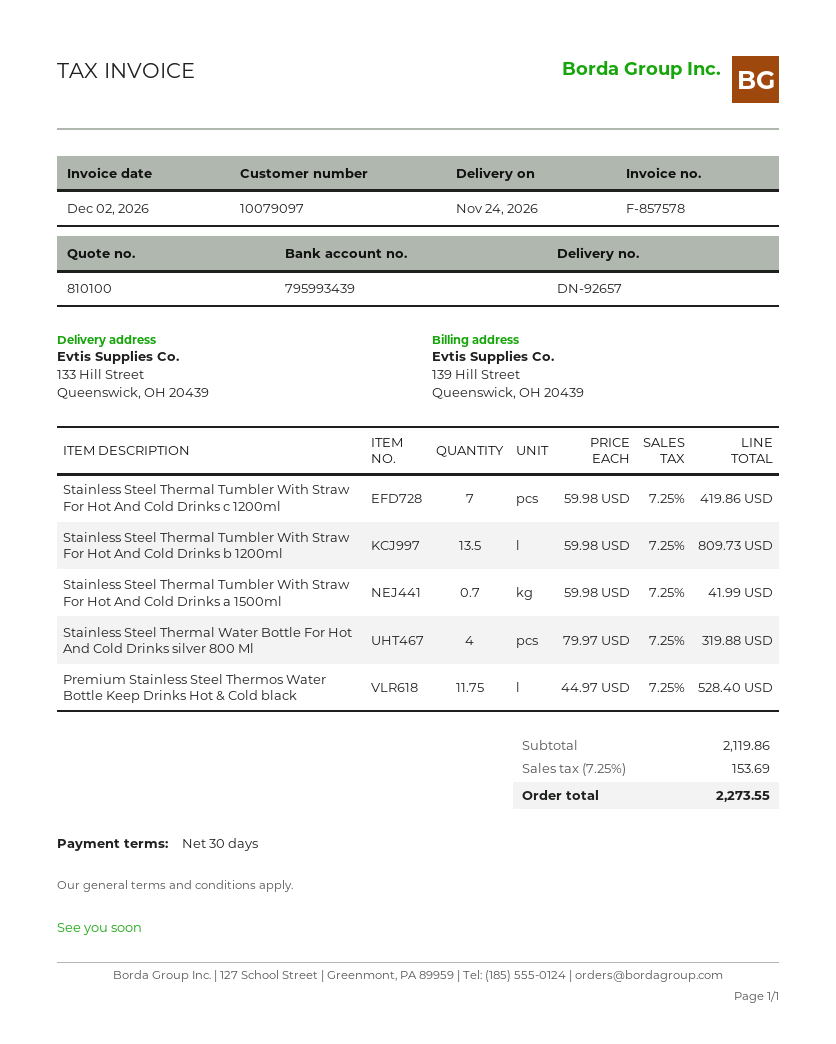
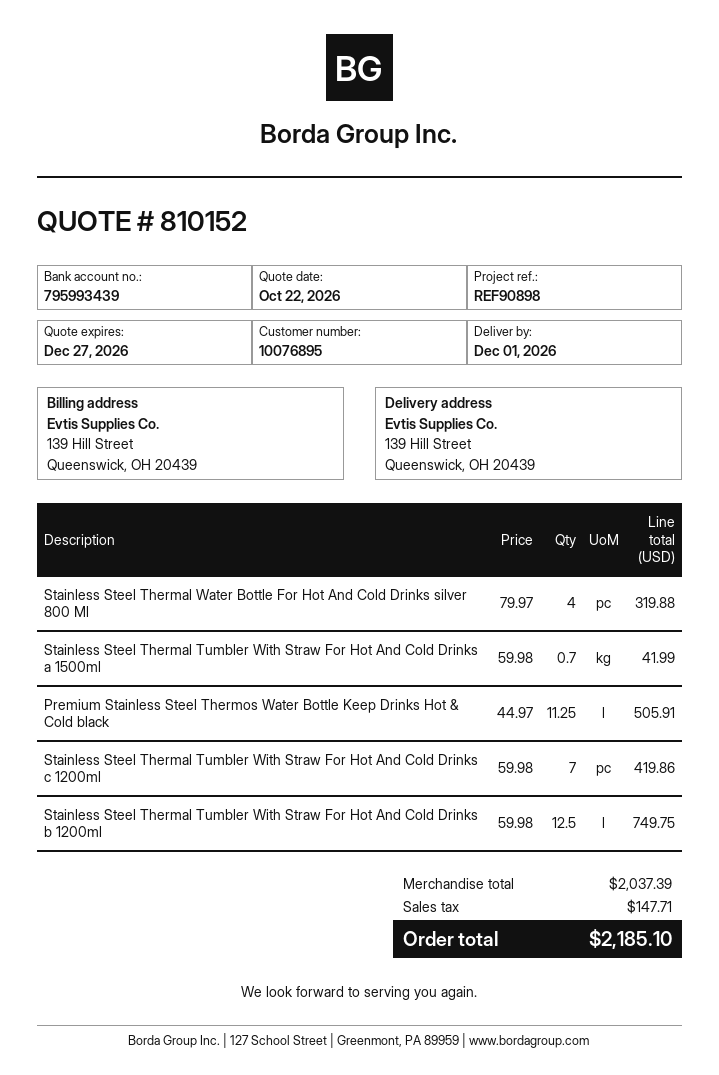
quote number: 810100 -> 810152
delivery date: 2026-11-24 -> 2026-12-01
customer number: 10079097 -> 10076895
ship to: 133 Hill Street, Queenswick, OH 20439 -> 139 Hill Street, Queenswick, OH 20439
Stainless Steel Thermal Tumbler With Straw For Hot And Cold Drinks b 1200ml: 13.5 x 59.98 = 809.73 -> 12.5 x 59.98 = 749.75
Premium Stainless Steel Thermos Water Bottle Keep Drinks Hot & Cold black: 11.75 x 44.97 = 528.40 -> 11.25 x 44.97 = 505.91
subtotal: 2119.86 -> 2037.39
tax: 153.69 -> 147.71
total: 2273.55 -> 2185.10

